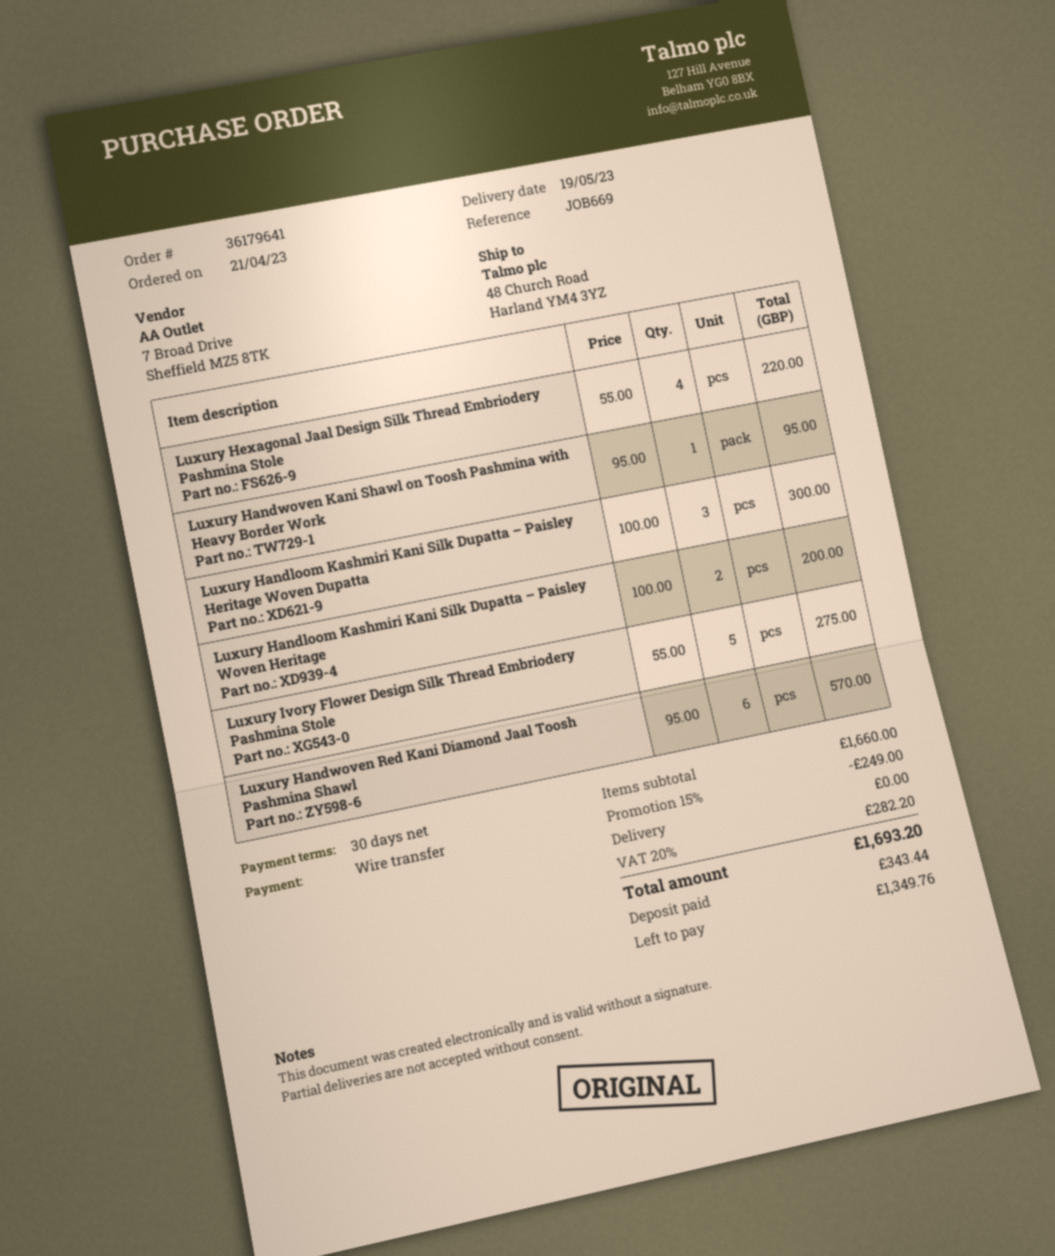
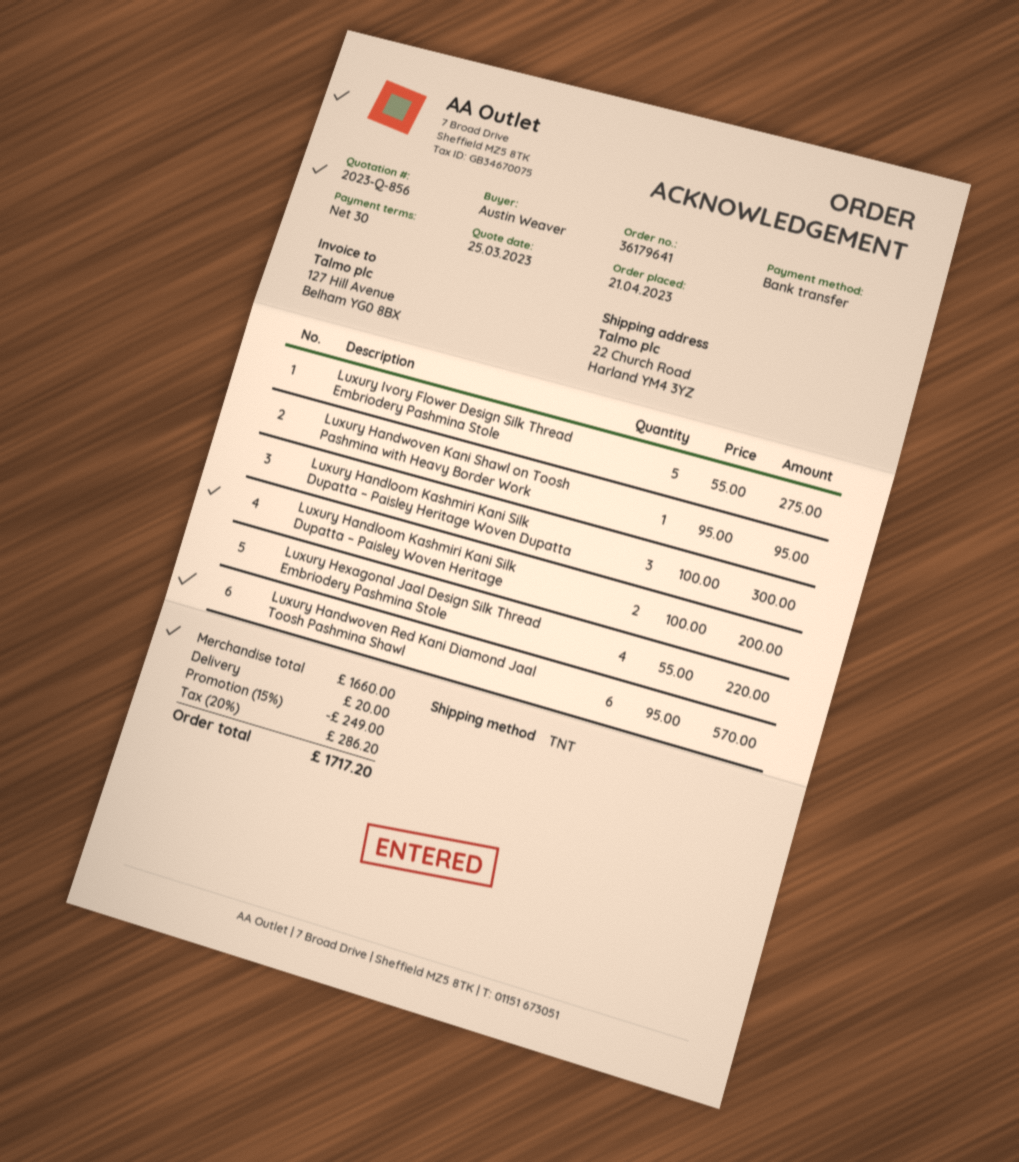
ship to: 48 Church Road, Harland YM4 3YZ -> 22 Church Road, Harland YM4 3YZ
shipping: 0.00 -> 20.00
tax: 20% = 282.20 -> 20% = 286.20
total: 1693.20 -> 1717.20

